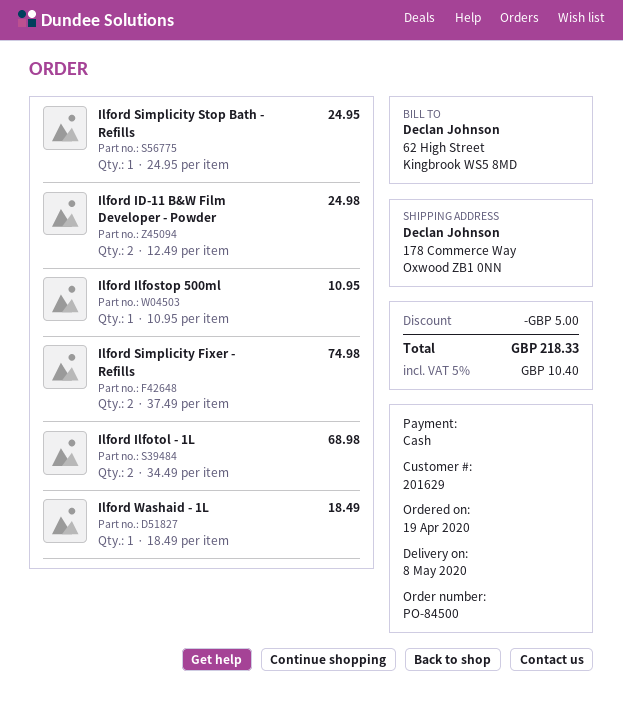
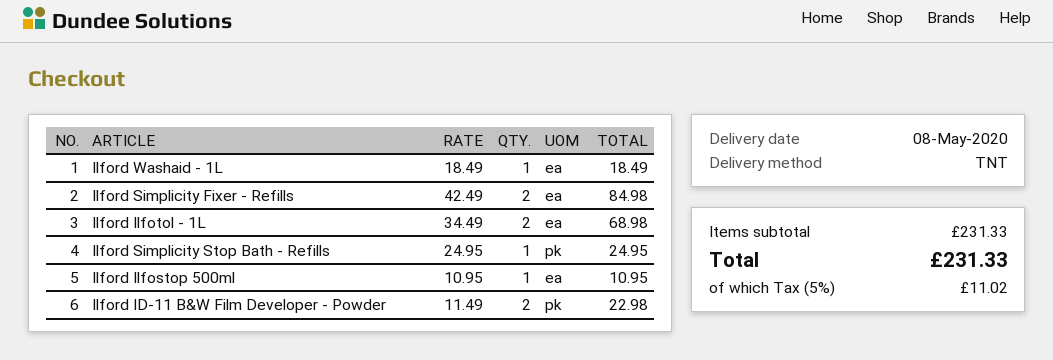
Ilford ID-11 B&W Film Developer - Powder: 2 x 12.49 = 24.98 -> 2 x 11.49 = 22.98
Ilford Simplicity Fixer - Refills: 2 x 37.49 = 74.98 -> 2 x 42.49 = 84.98
discount: 5.00 -> none
tax: 5% = 10.40 -> 5% = 11.02
total: 218.33 -> 231.33

